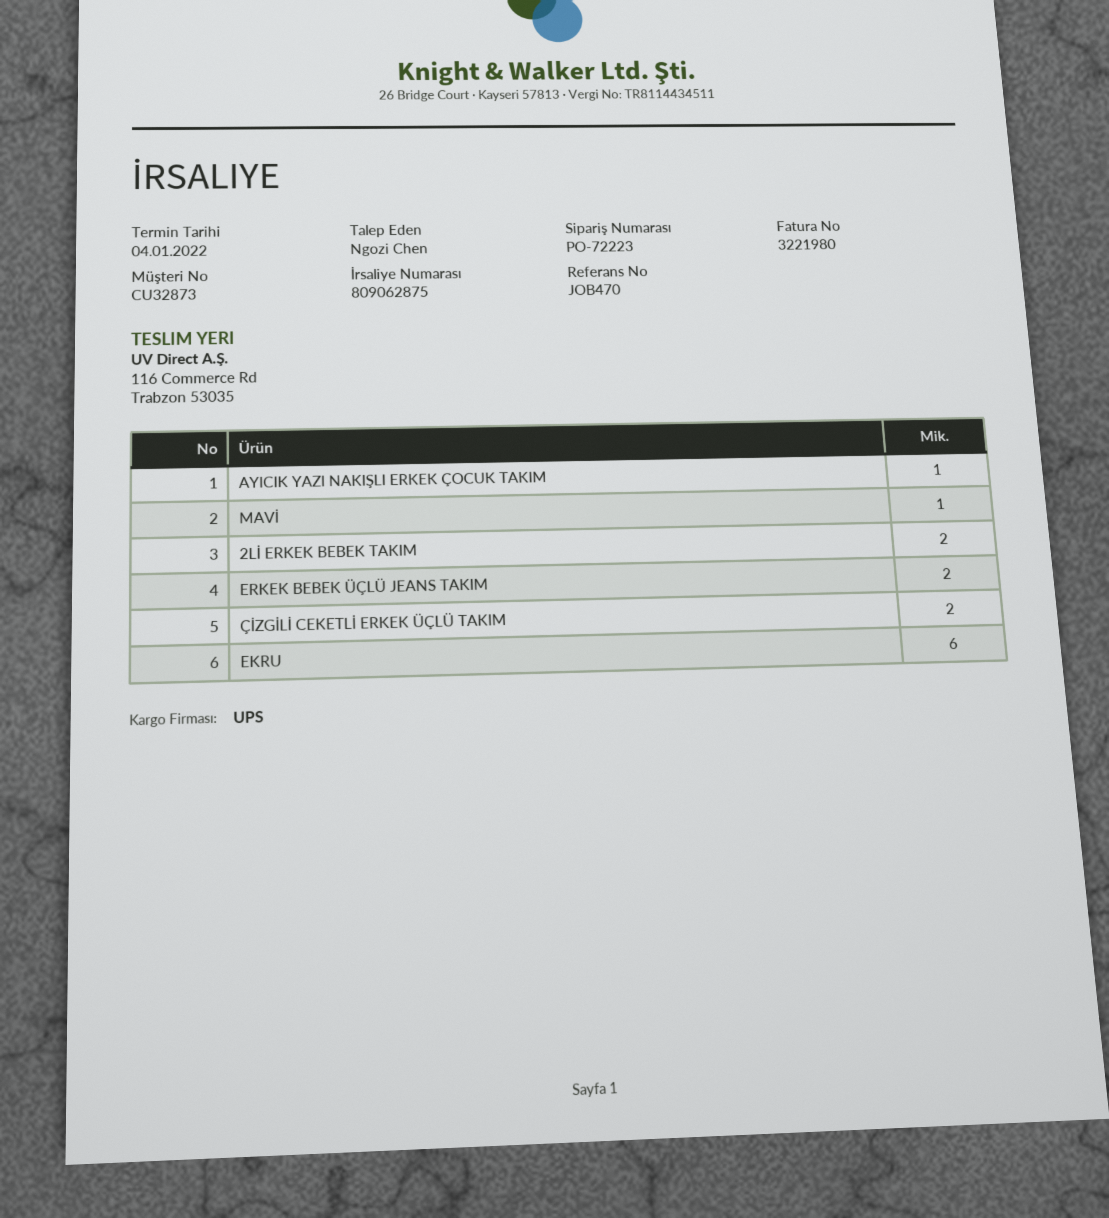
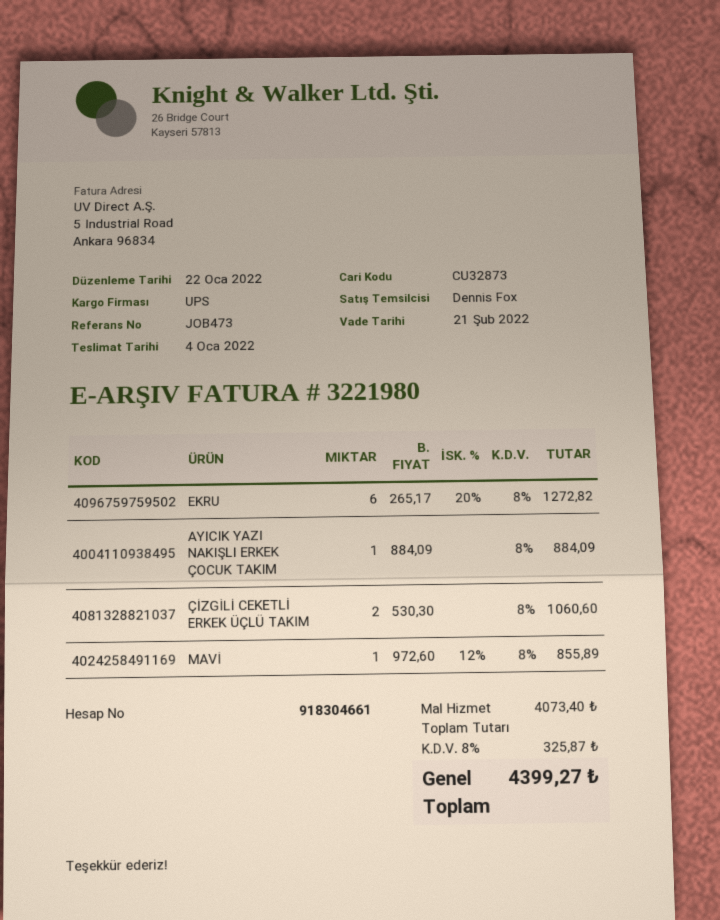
reference: JOB470 -> JOB473
2Lİ ERKEK BEBEK TAKIM: 2 -> none
ERKEK BEBEK ÜÇLÜ JEANS TAKIM: 2 -> none

